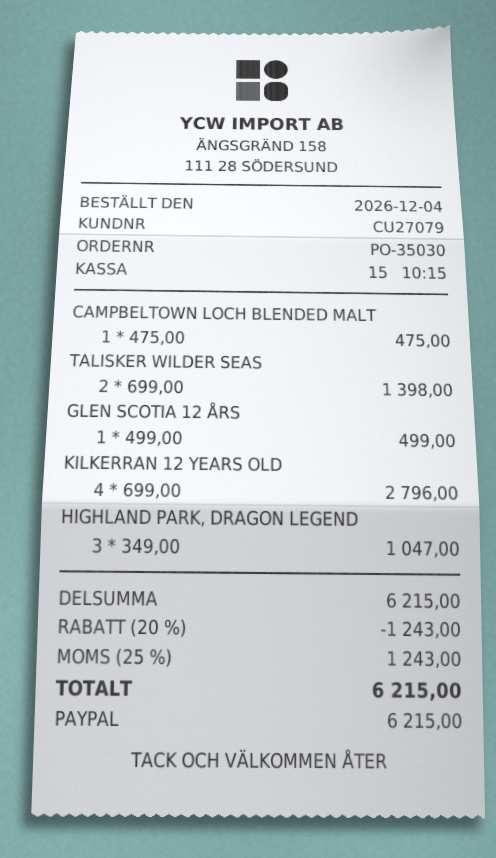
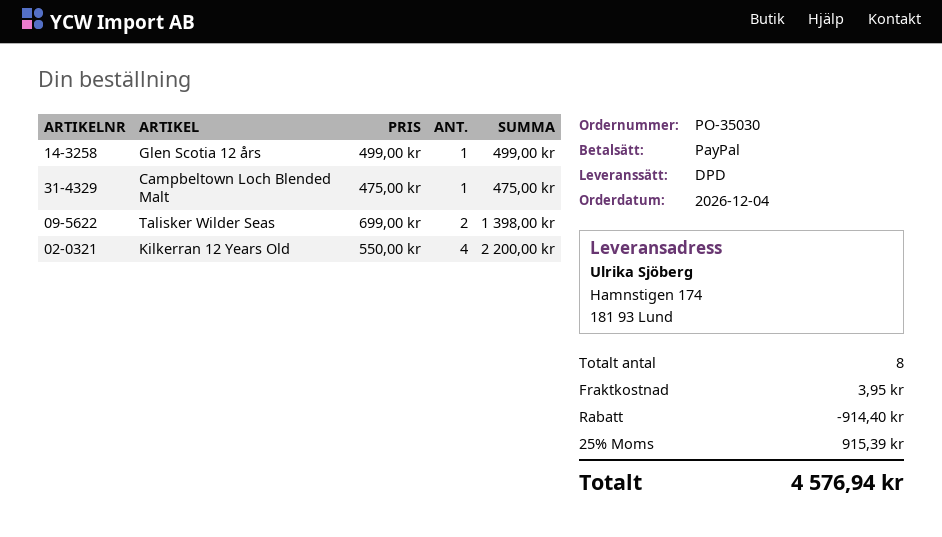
KILKERRAN 12 YEARS OLD: 4 x 699.00 = 2796.00 -> 4 x 550.00 = 2200.00
HIGHLAND PARK, DRAGON LEGEND: 3 x 349.00 = 1047.00 -> none
discount: 1243.00 -> 914.40
shipping: none -> 3.95
tax: 25% = 1243.00 -> 25% = 915.39
total: 6215.00 -> 4576.94

